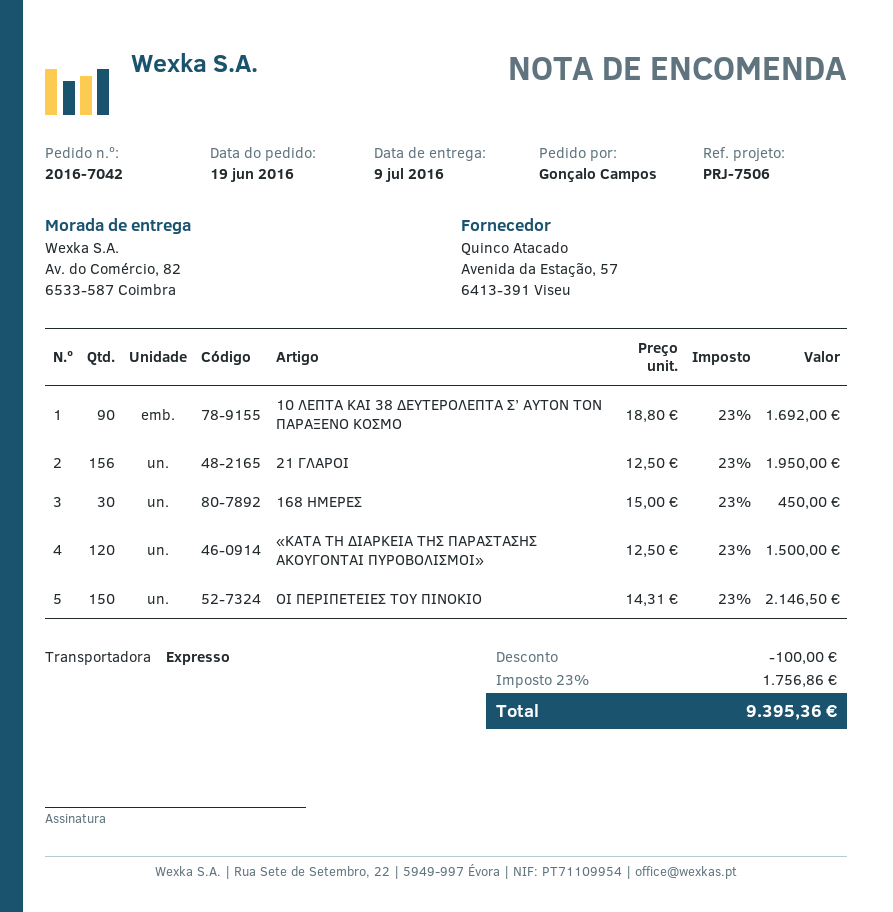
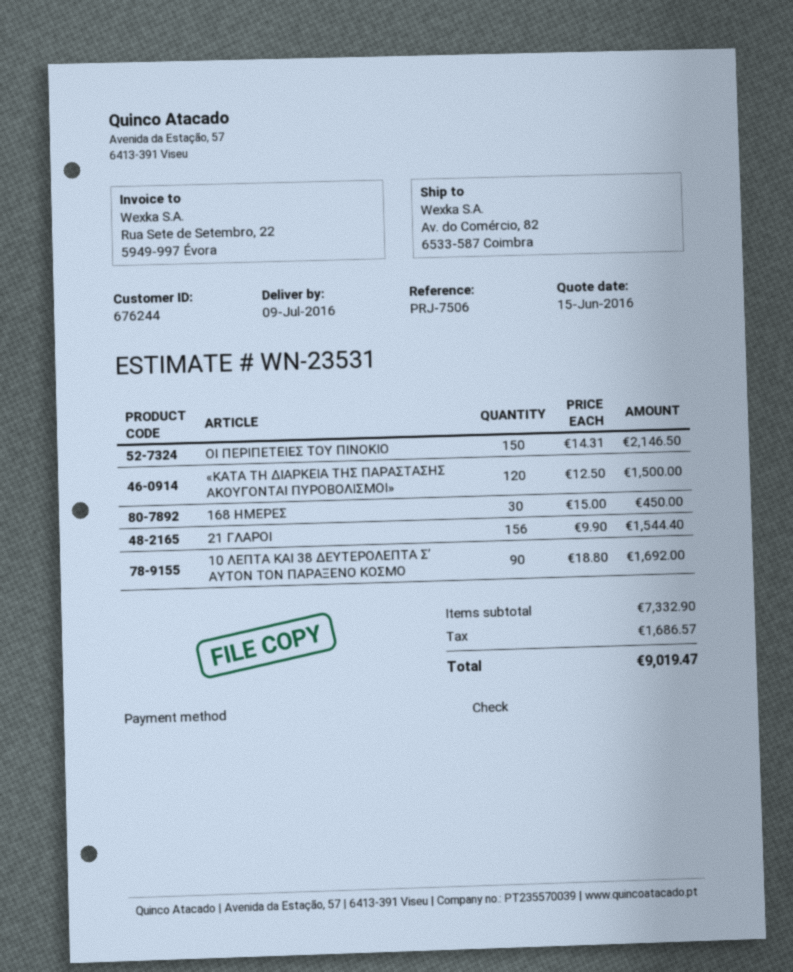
21 ΓΛΑΡΟΙ: 156 x 12.50 = 1950.00 -> 156 x 9.90 = 1544.40
discount: 100.00 -> none
tax: 1756.86 -> 1686.57
total: 9395.36 -> 9019.47

